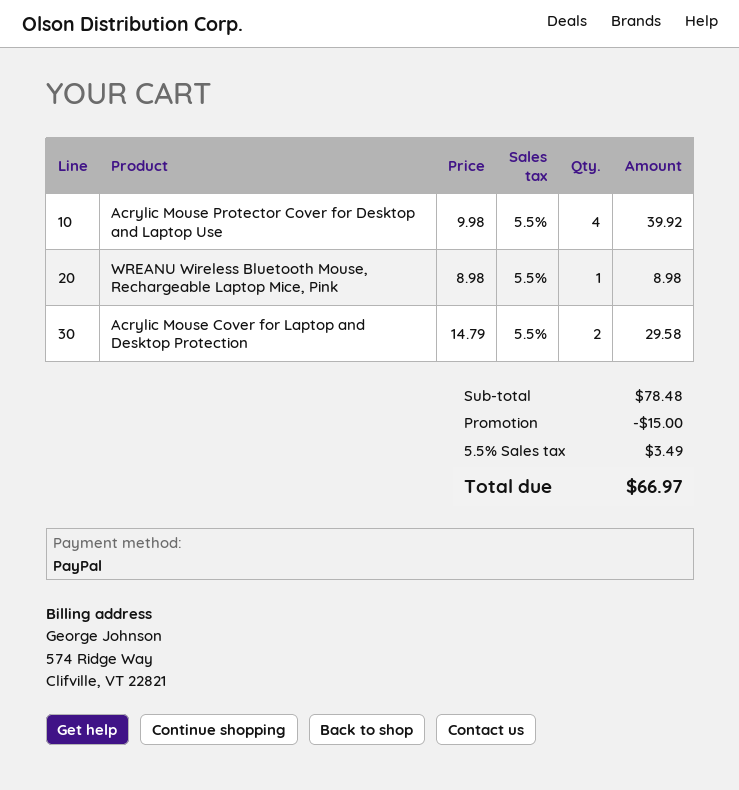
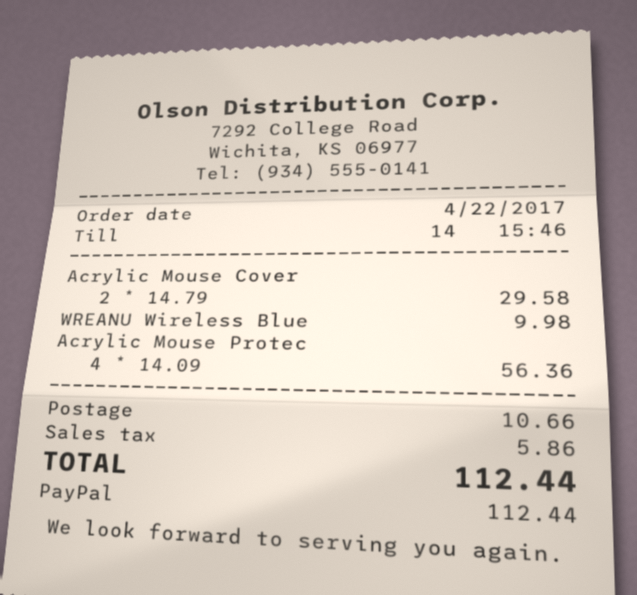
Acrylic Mouse Protector Cover for Desktop and Laptop Use: 4 x 9.98 = 39.92 -> 4 x 14.09 = 56.36
WREANU Wireless Bluetooth Mouse, Rechargeable Laptop Mice, Pink: 1 x 8.98 = 8.98 -> 1 x 9.98 = 9.98
discount: 15.00 -> none
shipping: none -> 10.66
tax: 3.49 -> 5.86
total: 66.97 -> 112.44

